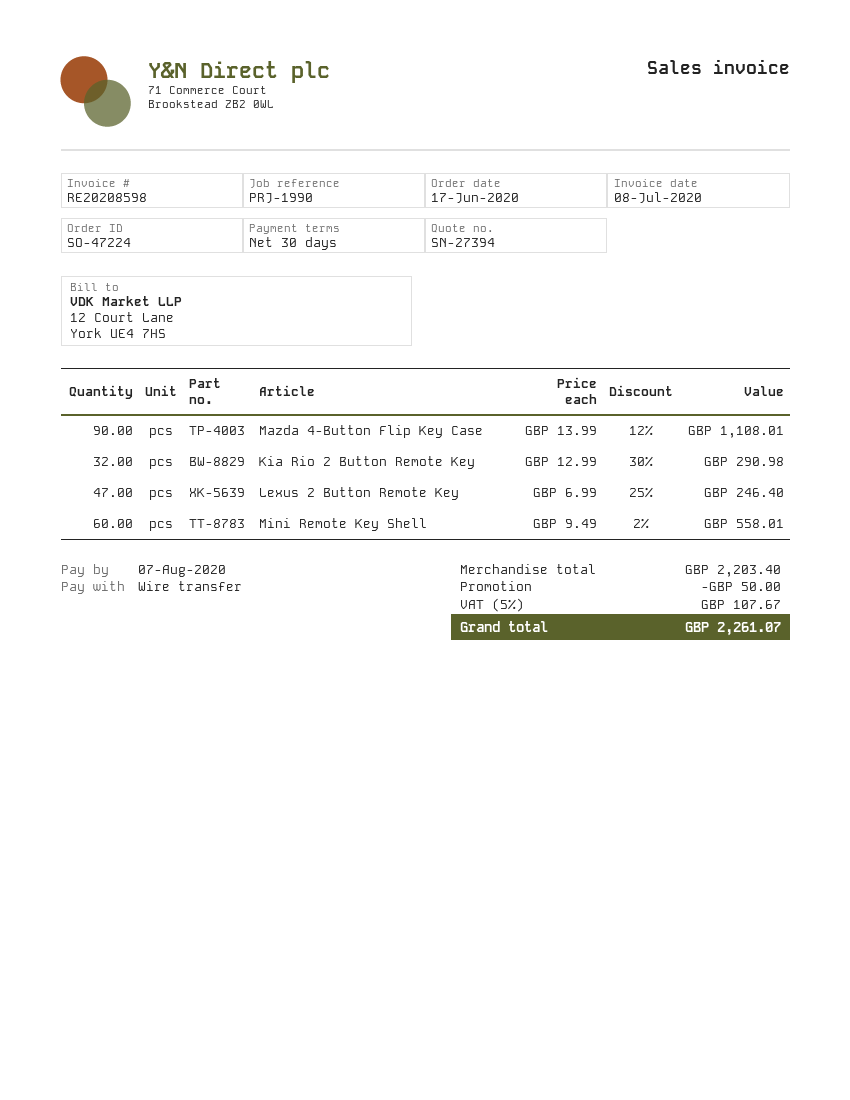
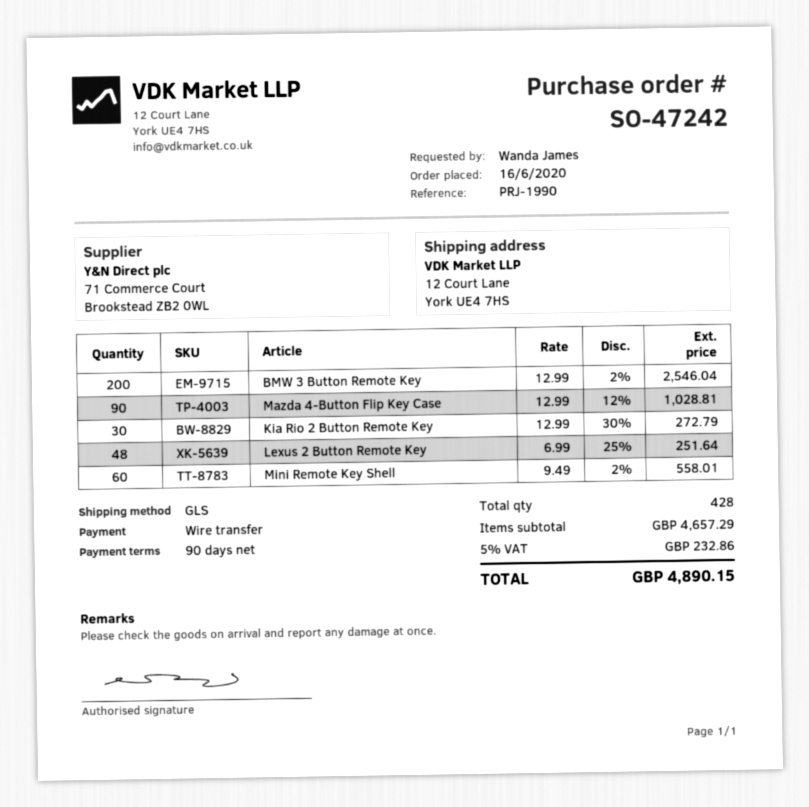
order number: SO-47224 -> SO-47242
order date: 2020-06-17 -> 2020-06-16
payment terms: 30 days -> 90 days
Mazda 4-Button Flip Key Case: 90 x 13.99 - 12% = 1108.01 -> 90 x 12.99 - 12% = 1028.81
Kia Rio 2 Button Remote Key: 32 x 12.99 - 30% = 290.98 -> 30 x 12.99 - 30% = 272.79
Lexus 2 Button Remote Key: 47 x 6.99 - 25% = 246.40 -> 48 x 6.99 - 25% = 251.64
BMW 3 Button Remote Key: none -> 200 x 12.99 - 2% = 2546.04
subtotal: 2203.40 -> 4657.29
discount: 50.00 -> none
tax: 5% = 107.67 -> 5% = 232.86
total: 2261.07 -> 4890.15

